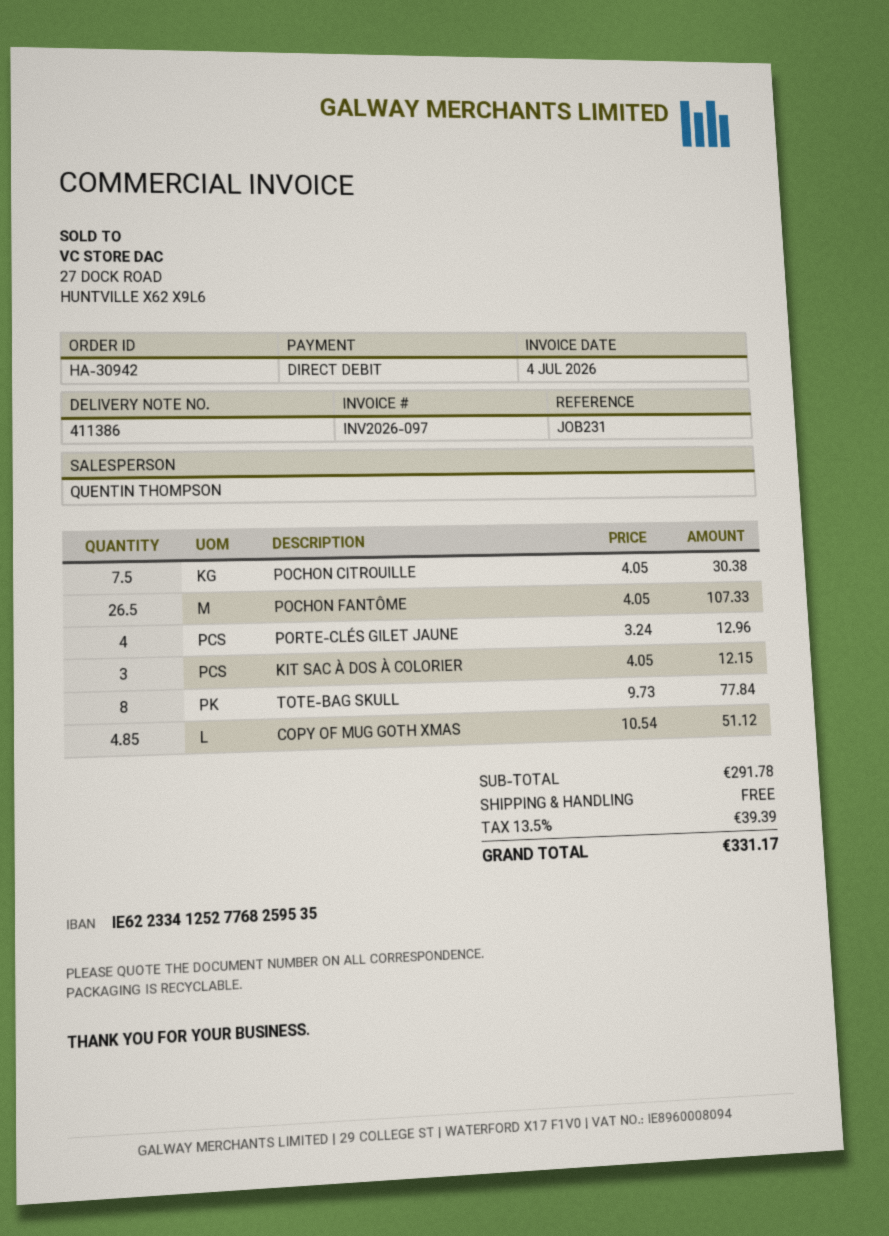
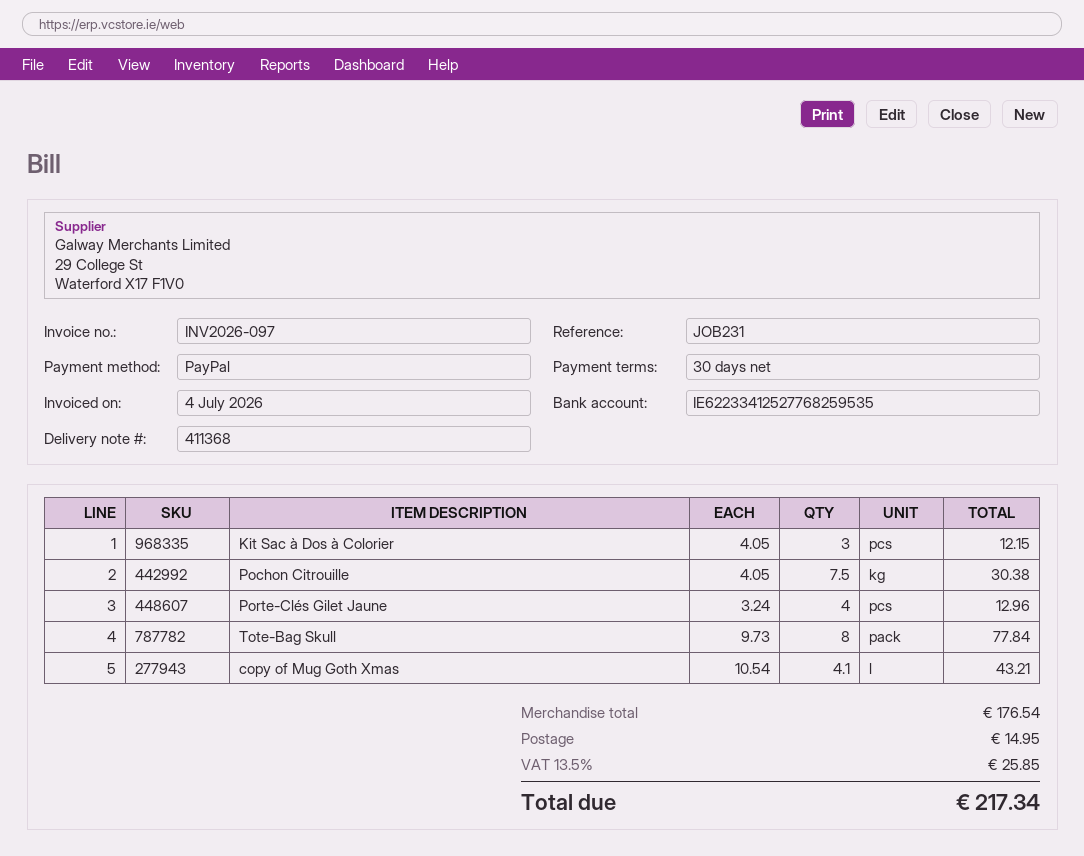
delivery note number: 411386 -> 411368
payment method: direct debit -> PayPal
POCHON FANTÔME: 26.5 x 4.05 = 107.33 -> none
COPY OF MUG GOTH XMAS: 4.85 x 10.54 = 51.12 -> 4.1 x 10.54 = 43.21
subtotal: 291.78 -> 176.54
shipping: 0.00 -> 14.95
tax: 13.5% = 39.39 -> 13.5% = 25.85
total: 331.17 -> 217.34

